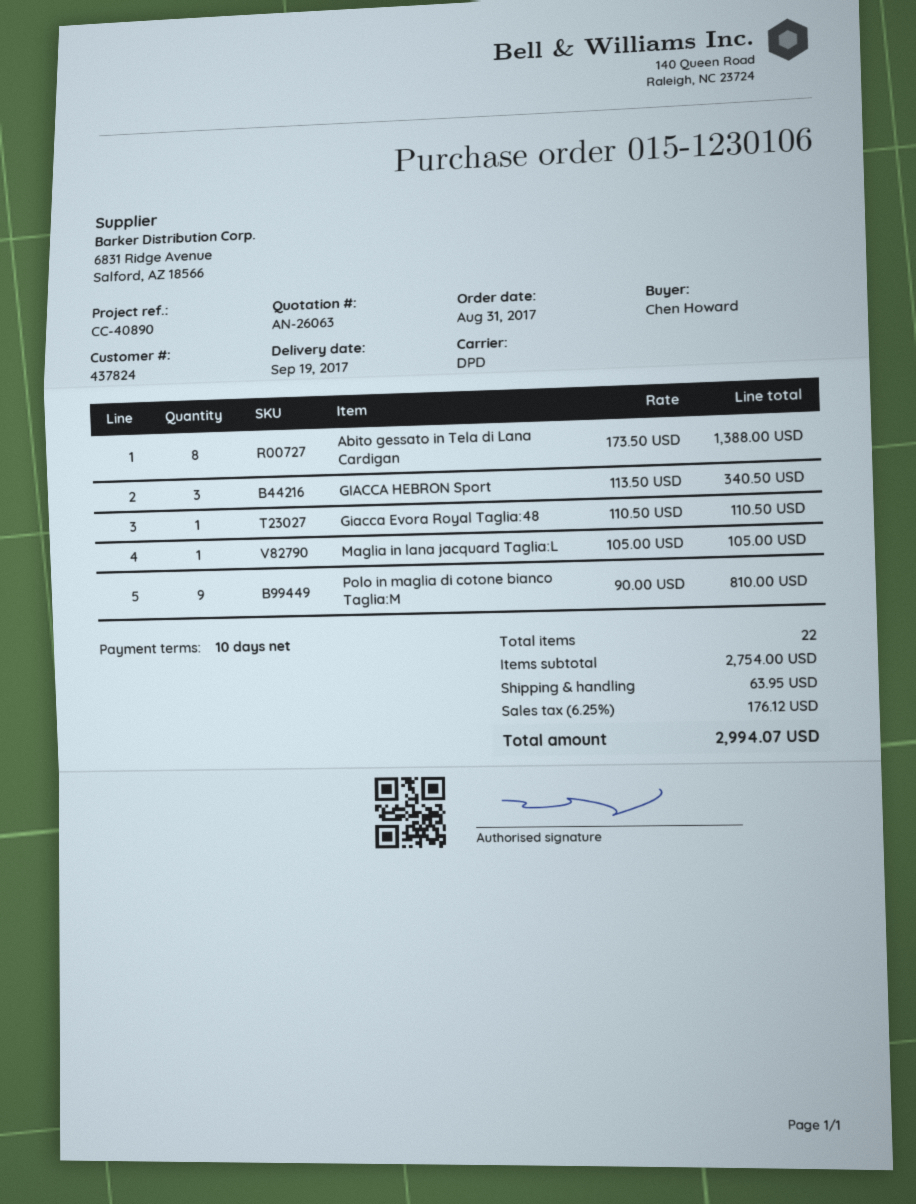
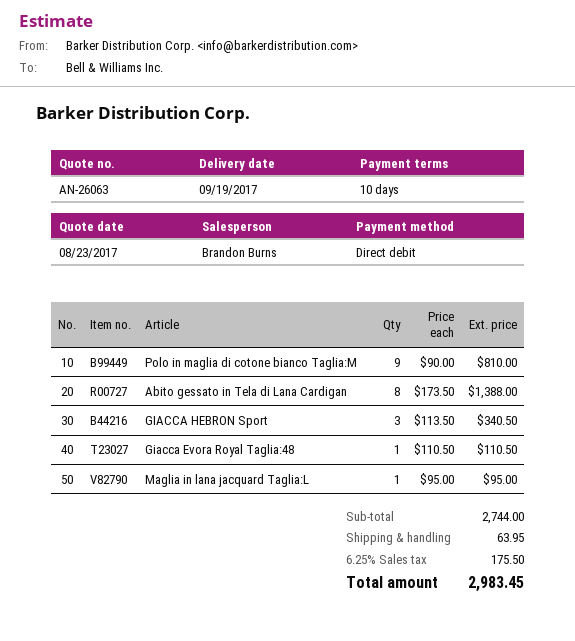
Maglia in lana jacquard Taglia:L: 1 x 105.00 = 105.00 -> 1 x 95.00 = 95.00
subtotal: 2754.00 -> 2744.00
tax: 6.25% = 176.12 -> 6.25% = 175.50
total: 2994.07 -> 2983.45

